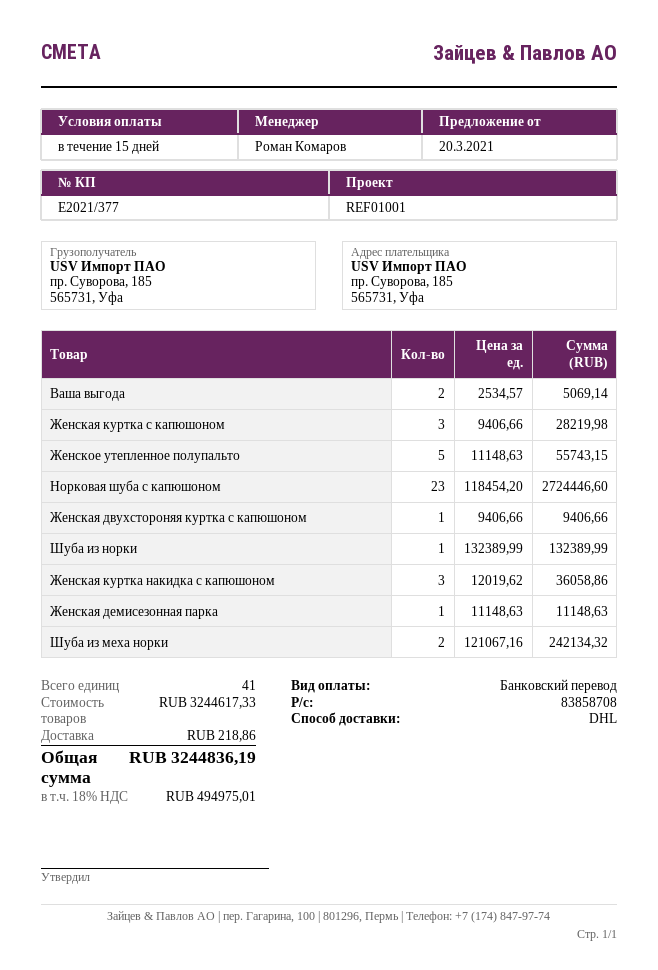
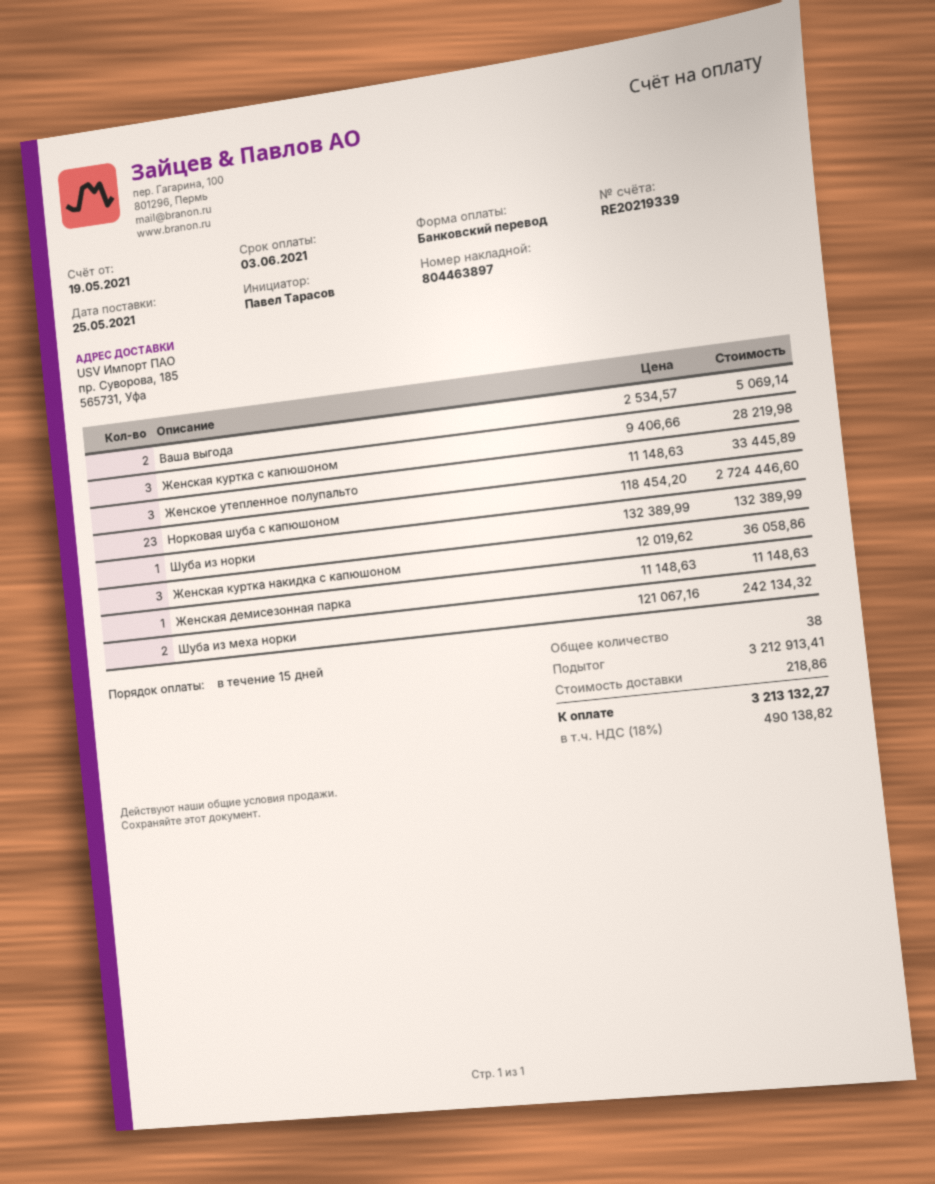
Женское утепленное полупальто: 5 x 11148.63 = 55743.15 -> 3 x 11148.63 = 33445.89
Женская двухстороняя куртка с капюшоном: 1 x 9406.66 = 9406.66 -> none
total quantity: 41 -> 38
subtotal: 3244617.33 -> 3212913.41
tax: 18% = 494975.01 -> 18% = 490138.82
total: 3244836.19 -> 3213132.27

